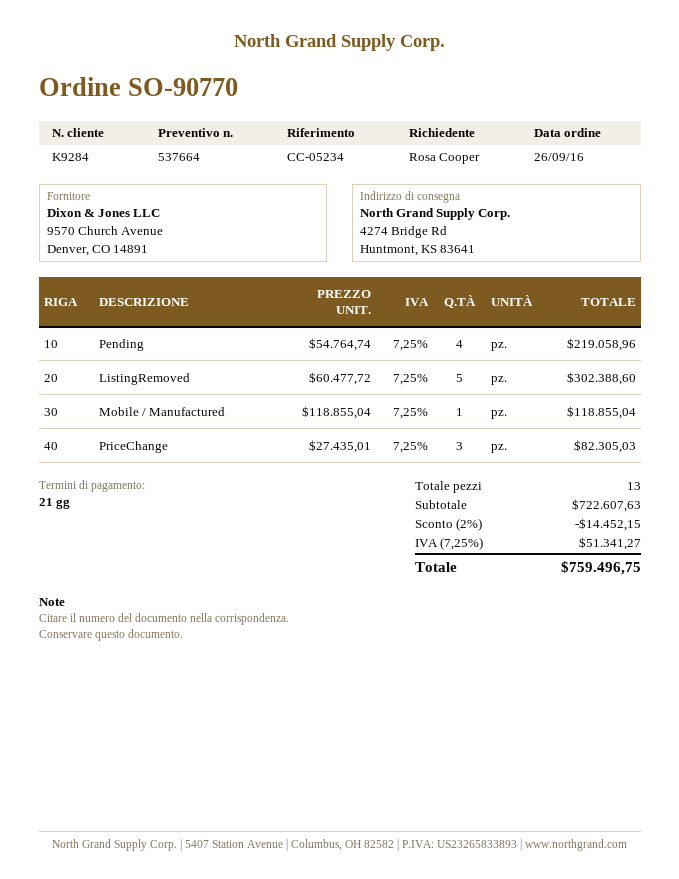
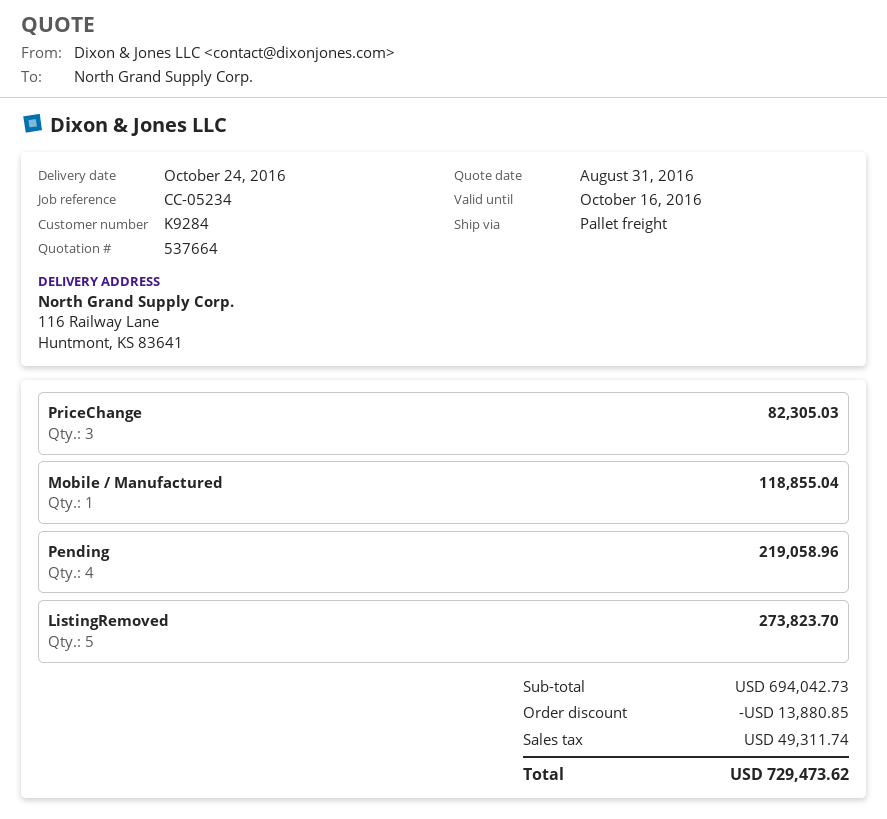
ship to: 4274 Bridge Rd, Huntmont, KS 83641 -> 116 Railway Lane, Huntmont, KS 83641
ListingRemoved: 5 for 302388.60 -> 5 for 273823.70
subtotal: 722607.63 -> 694042.73
discount: 14452.15 -> 13880.85
tax: 51341.27 -> 49311.74
total: 759496.75 -> 729473.62

